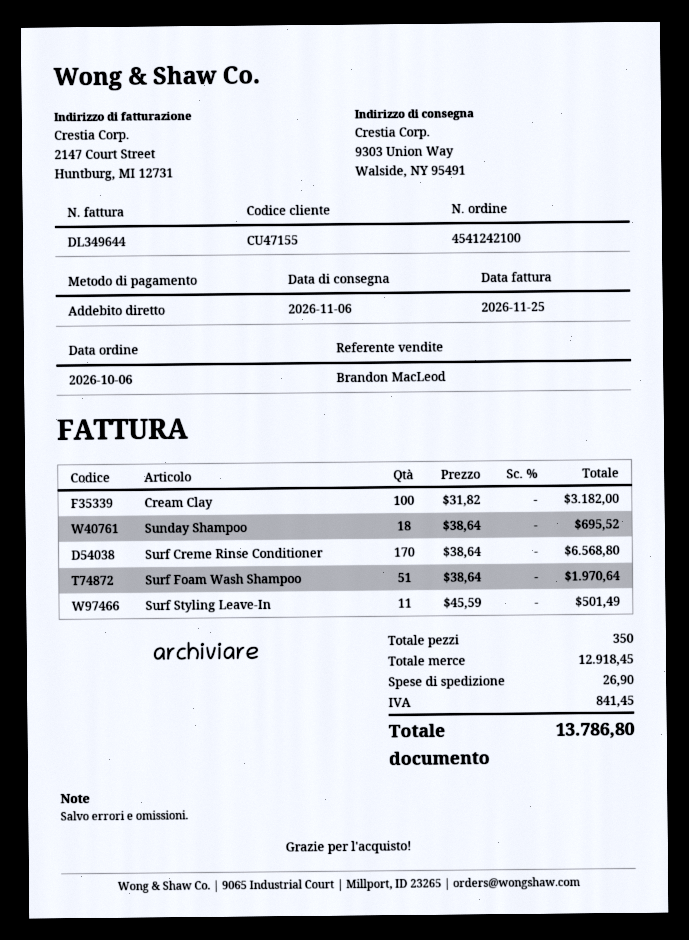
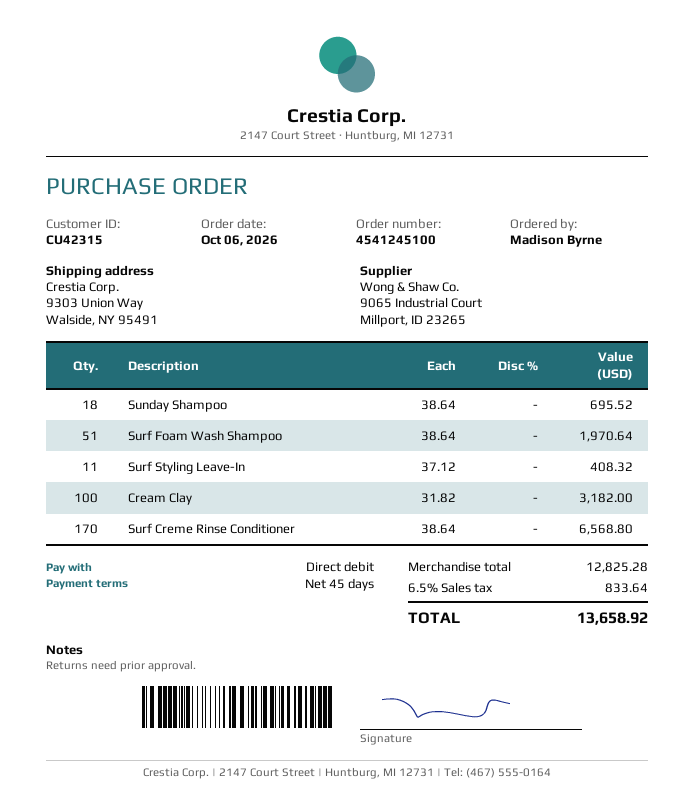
order number: 4541242100 -> 4541245100
customer number: CU47155 -> CU42315
Surf Styling Leave-In: 11 x 45.59 = 501.49 -> 11 x 37.12 = 408.32
subtotal: 12918.45 -> 12825.28
shipping: 26.90 -> none
tax: 841.45 -> 833.64
total: 13786.80 -> 13658.92

